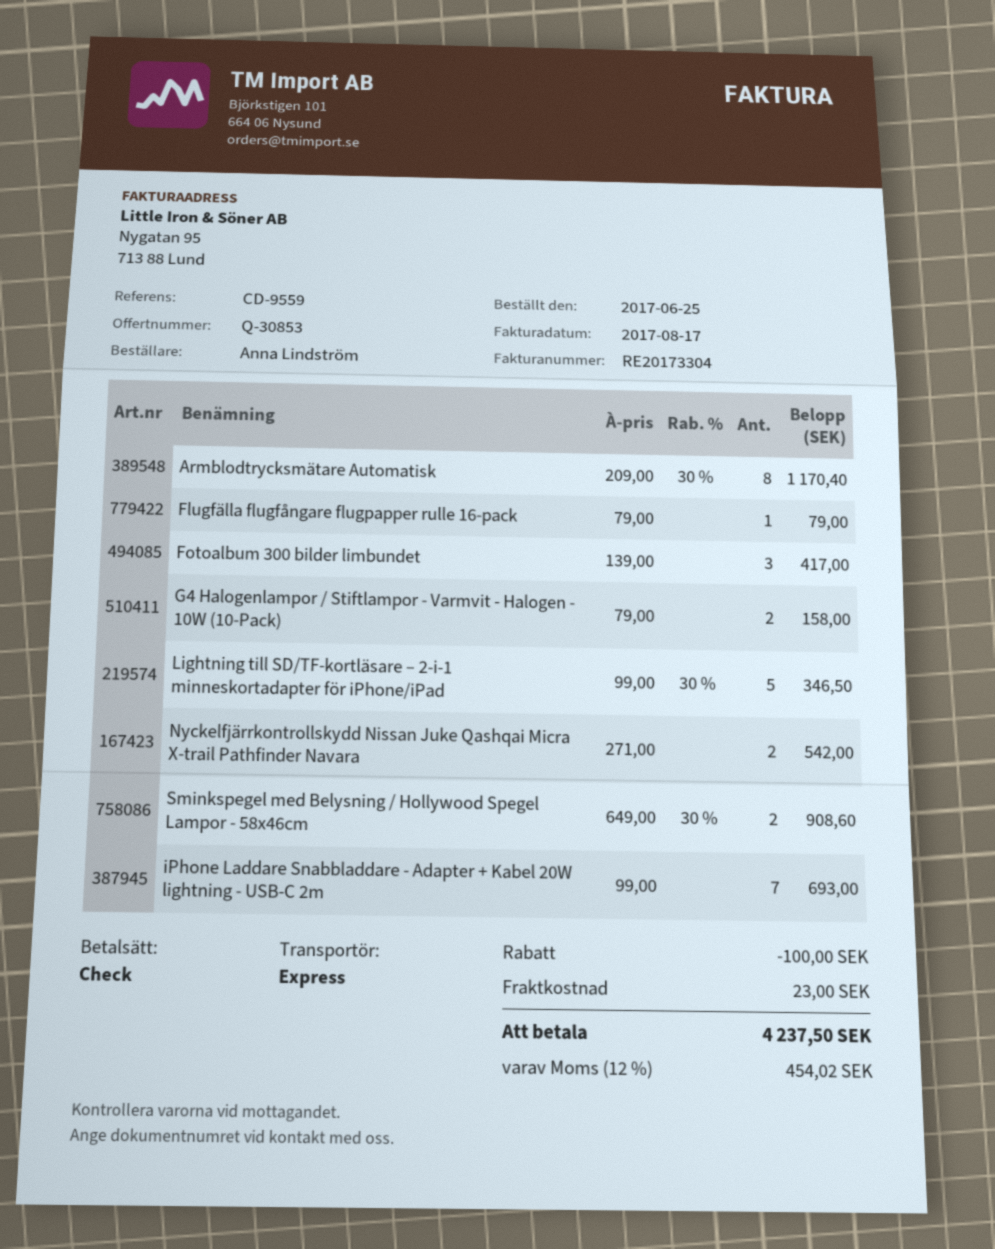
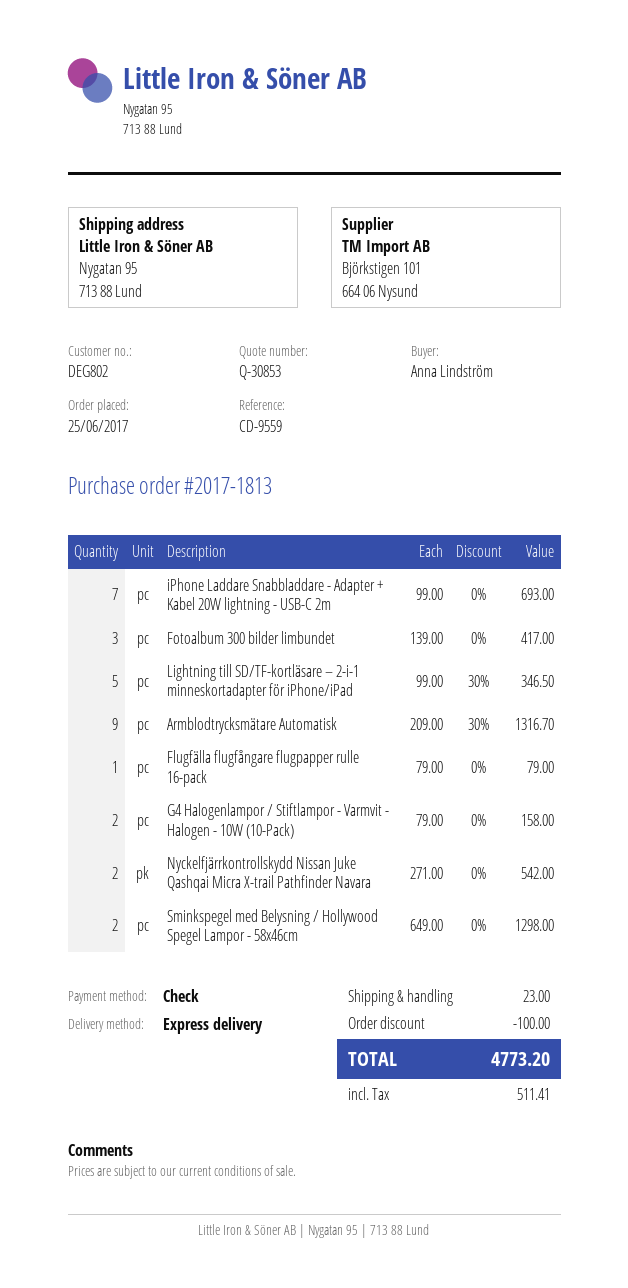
Armblodtrycksmätare Automatisk: 8 x 209.00 - 30% = 1170.40 -> 9 x 209.00 - 30% = 1316.70
Sminkspegel med Belysning / Hollywood Spegel Lampor - 58x46cm: 2 x 649.00 - 30% = 908.60 -> 2 x 649.00 = 1298.00
tax: 454.02 -> 511.41
total: 4237.50 -> 4773.20

